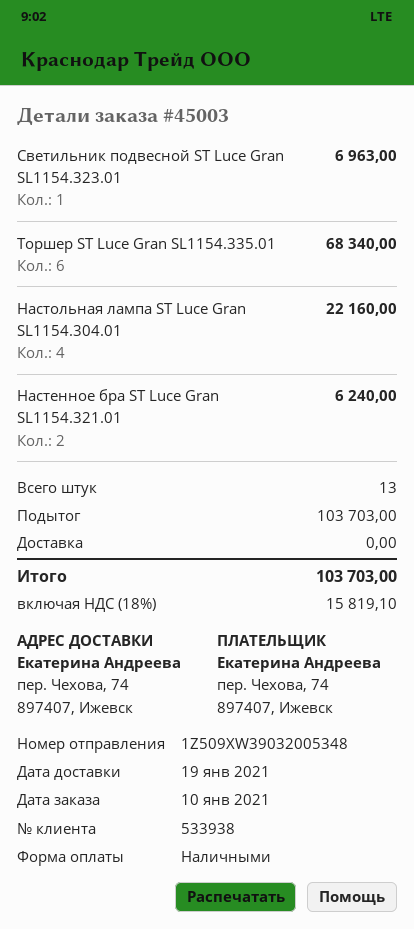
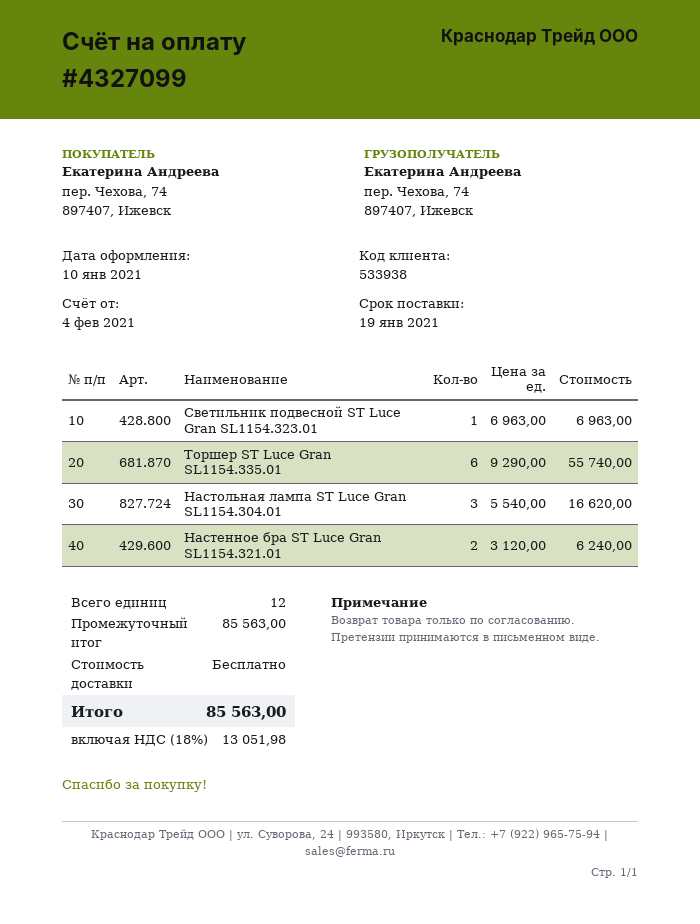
Торшер ST Luce Gran SL1154.335.01: 6 for 68340.00 -> 6 for 55740.00
Настольная лампа ST Luce Gran SL1154.304.01: 4 for 22160.00 -> 3 for 16620.00
total quantity: 13 -> 12
subtotal: 103703.00 -> 85563.00
tax: 18% = 15819.10 -> 18% = 13051.98
total: 103703.00 -> 85563.00

